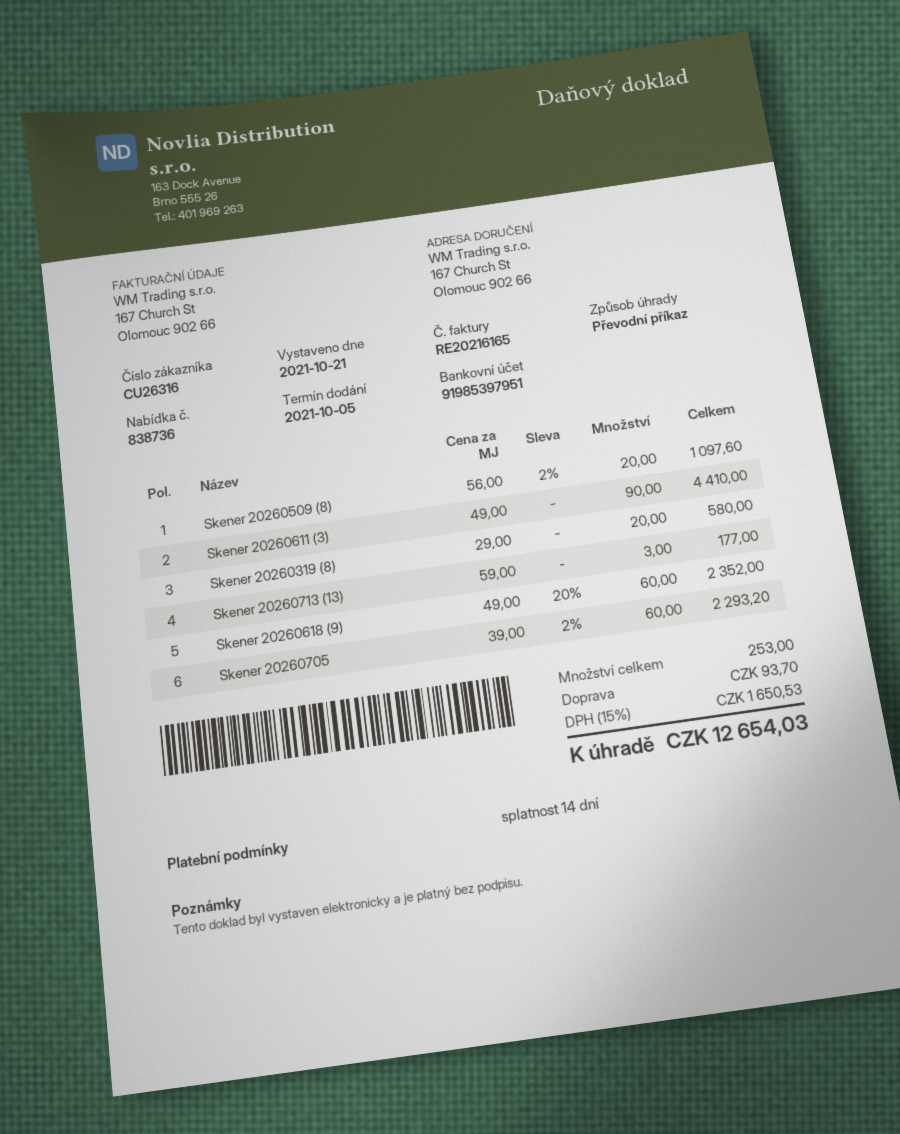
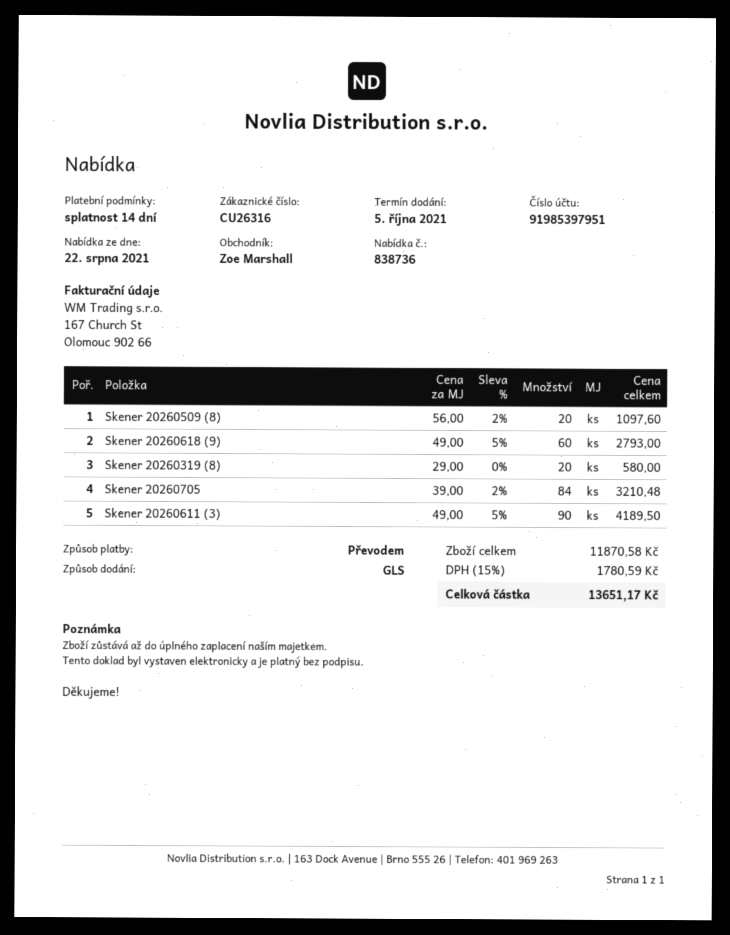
Skener 20260611 (3): 90 x 49.00 = 4410.00 -> 90 x 49.00 - 5% = 4189.50
Skener 20260713 (13): 3 x 59.00 = 177.00 -> none
Skener 20260618 (9): 60 x 49.00 - 20% = 2352.00 -> 60 x 49.00 - 5% = 2793.00
Skener 20260705: 60 x 39.00 - 2% = 2293.20 -> 84 x 39.00 - 2% = 3210.48
shipping: 93.70 -> none
tax: 15% = 1650.53 -> 15% = 1780.59
total: 12654.03 -> 13651.17

